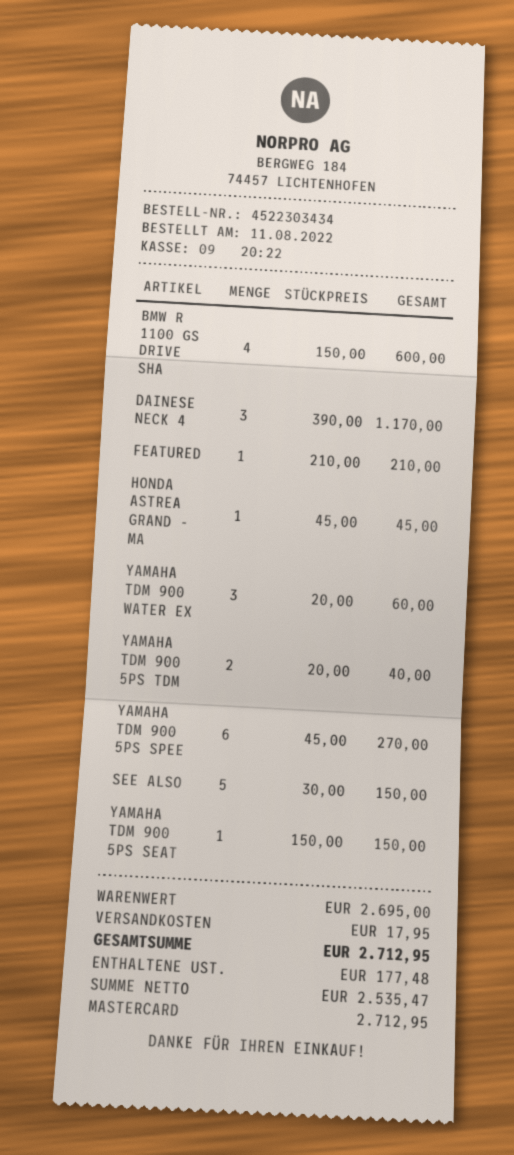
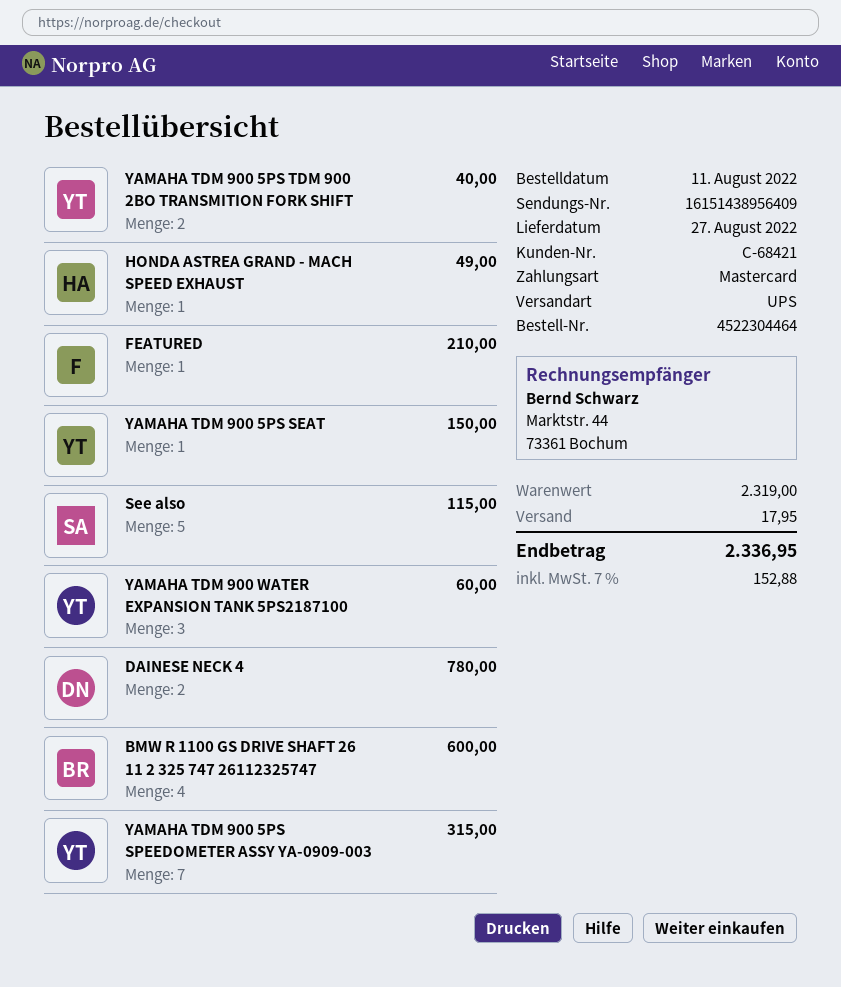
order number: 4522303434 -> 4522304464
DAINESE NECK 4: 3 for 1170.00 -> 2 for 780.00
HONDA ASTREA GRAND - MA: 1 for 45.00 -> 1 for 49.00
YAMAHA TDM 900 5PS SPEE: 6 for 270.00 -> 7 for 315.00
SEE ALSO: 5 for 150.00 -> 5 for 115.00
subtotal: 2695.00 -> 2319.00
tax: 177.48 -> 152.88
total: 2712.95 -> 2336.95

